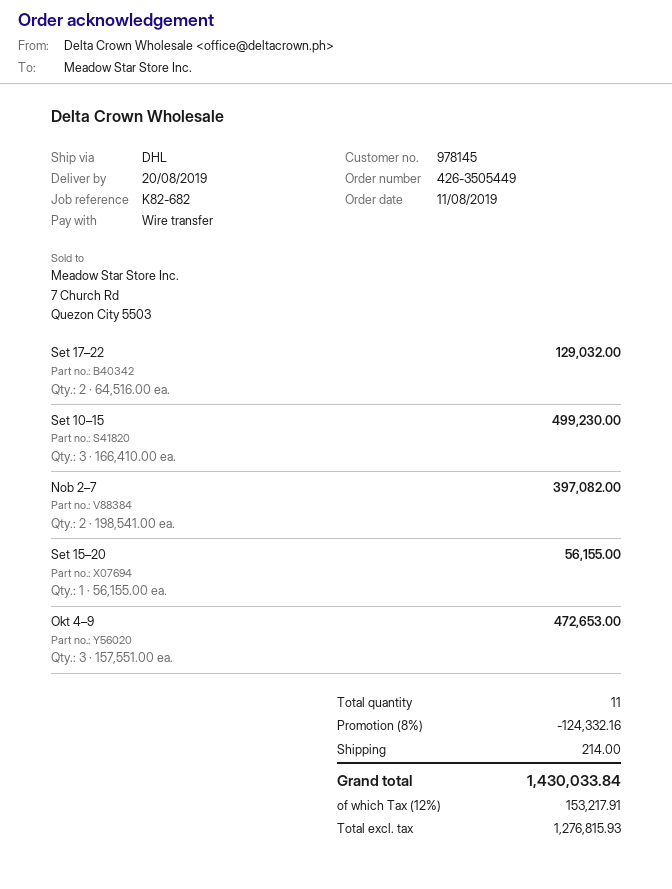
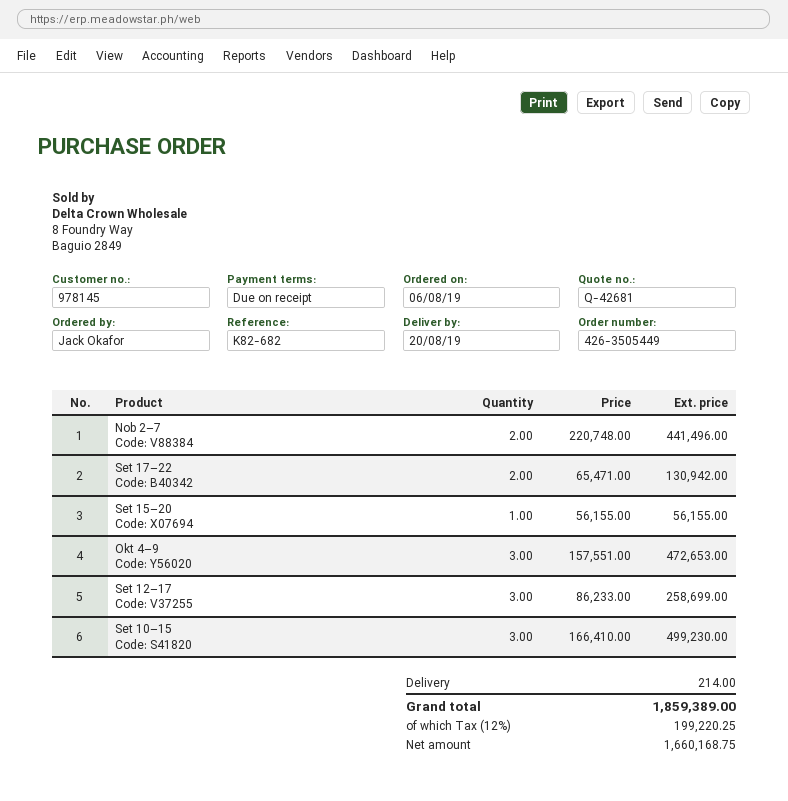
order date: 2019-08-11 -> 2019-08-06
Set 17–22: 2 x 64516.00 = 129032.00 -> 2 x 65471.00 = 130942.00
Nob 2–7: 2 x 198541.00 = 397082.00 -> 2 x 220748.00 = 441496.00
Set 12–17: none -> 3 x 86233.00 = 258699.00
discount: 8% = 124332.16 -> none
net: 1276815.93 -> 1660168.75
tax: 12% = 153217.91 -> 12% = 199220.25
total: 1430033.84 -> 1859389.00

